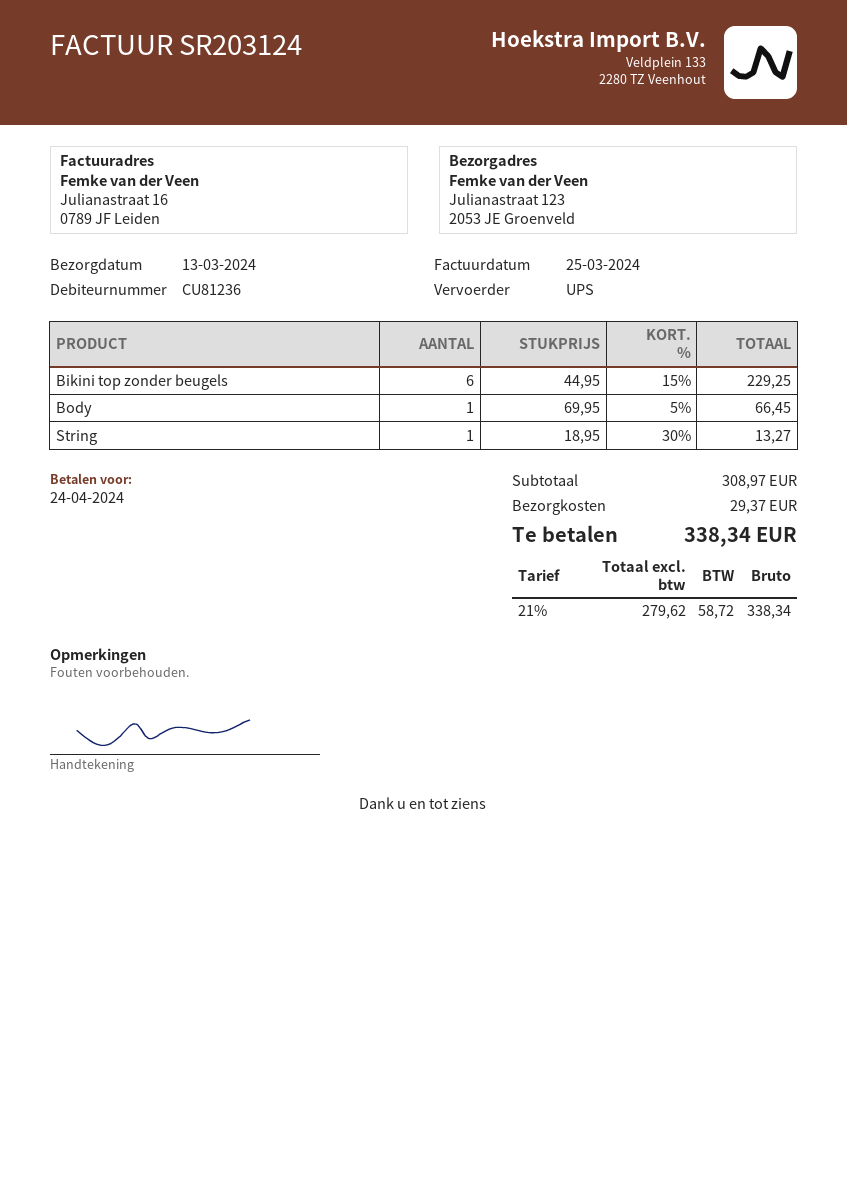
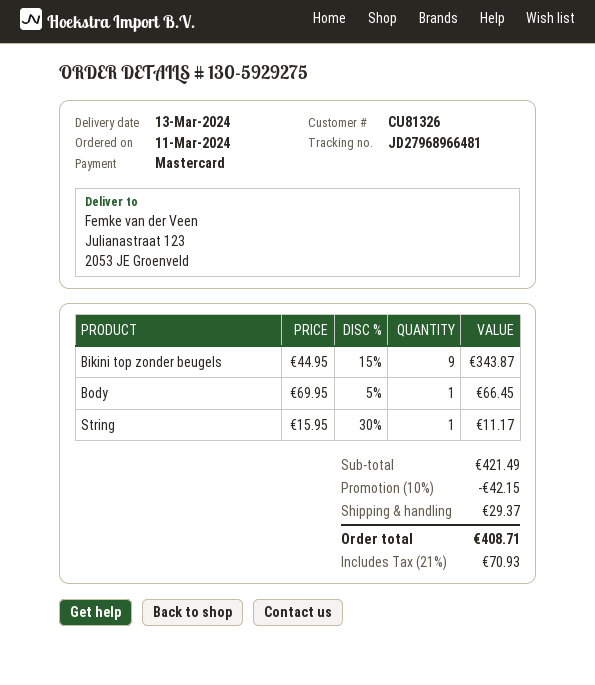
customer number: CU81236 -> CU81326
Bikini top zonder beugels: 6 x 44.95 - 15% = 229.25 -> 9 x 44.95 - 15% = 343.87
String: 1 x 18.95 - 30% = 13.27 -> 1 x 15.95 - 30% = 11.17
subtotal: 308.97 -> 421.49
discount: none -> 10% = 42.15
tax: 21% = 58.72 -> 21% = 70.93
total: 338.34 -> 408.71

